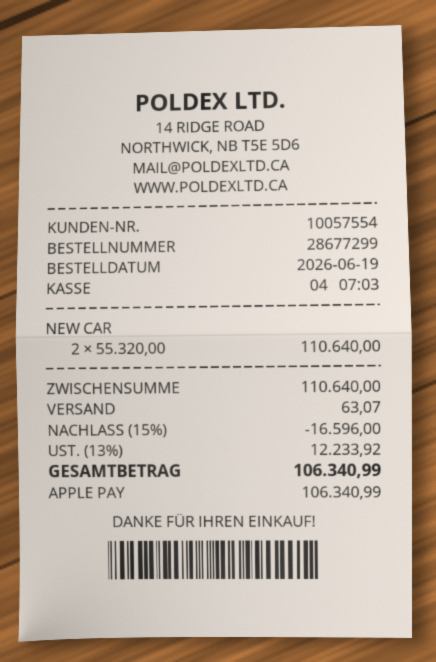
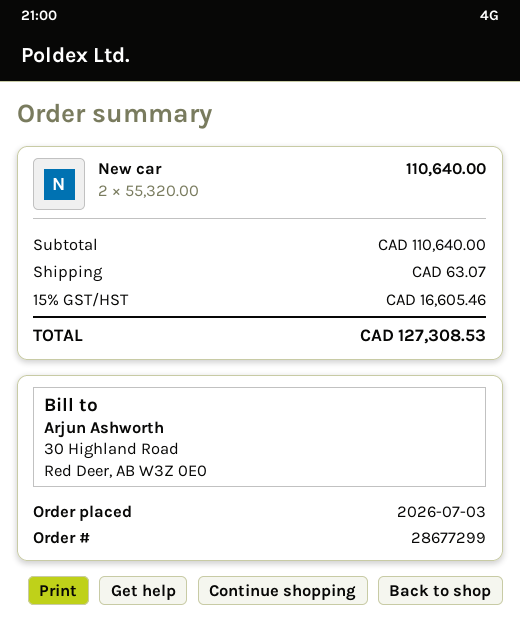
order date: 2026-06-19 -> 2026-07-03
discount: 15% = 16596.00 -> none
tax: 13% = 12233.92 -> 15% = 16605.46
total: 106340.99 -> 127308.53

